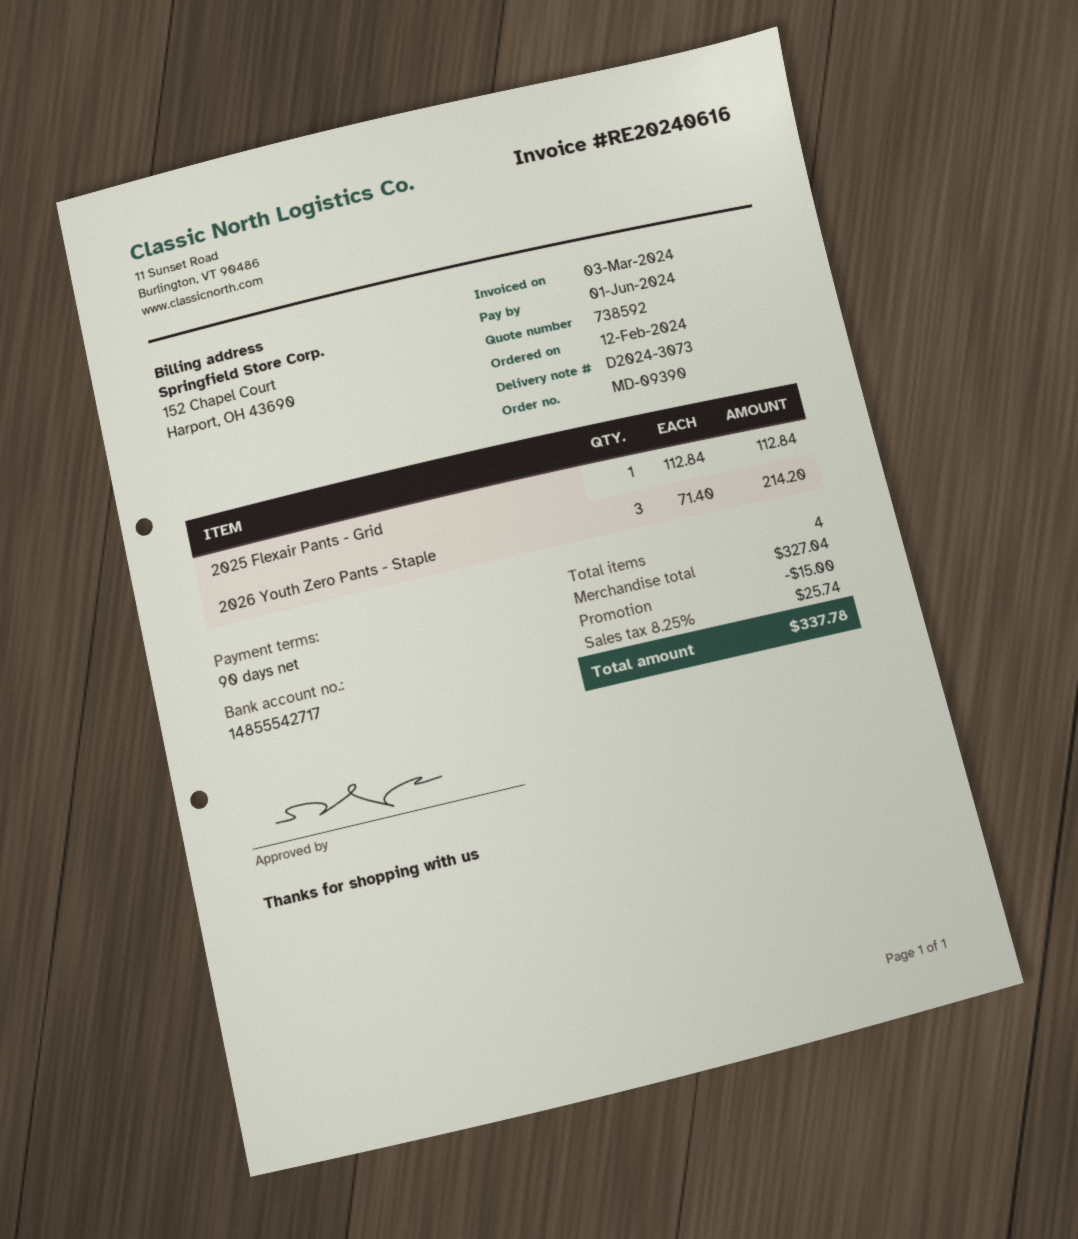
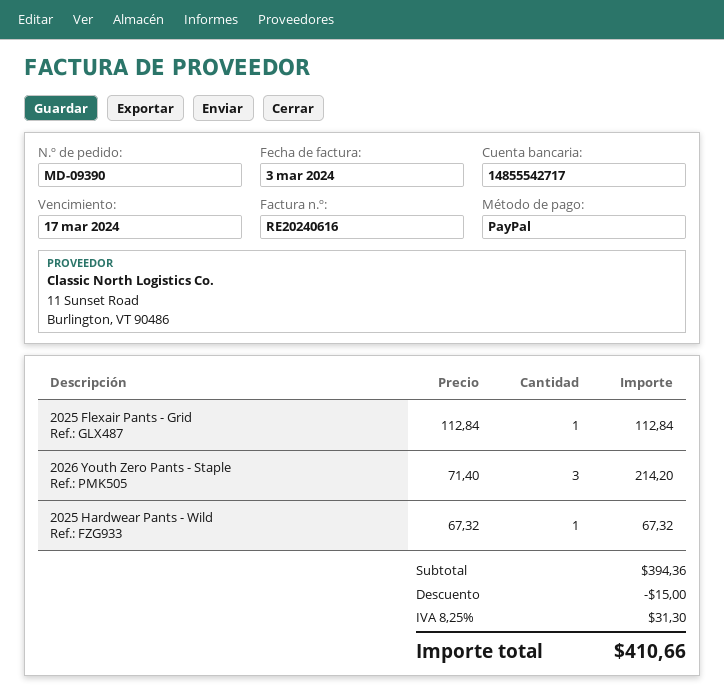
due date: 2024-06-01 -> 2024-03-17
2025 Hardwear Pants - Wild: none -> 1 x 67.32 = 67.32
subtotal: 327.04 -> 394.36
tax: 8.25% = 25.74 -> 8.25% = 31.30
total: 337.78 -> 410.66

